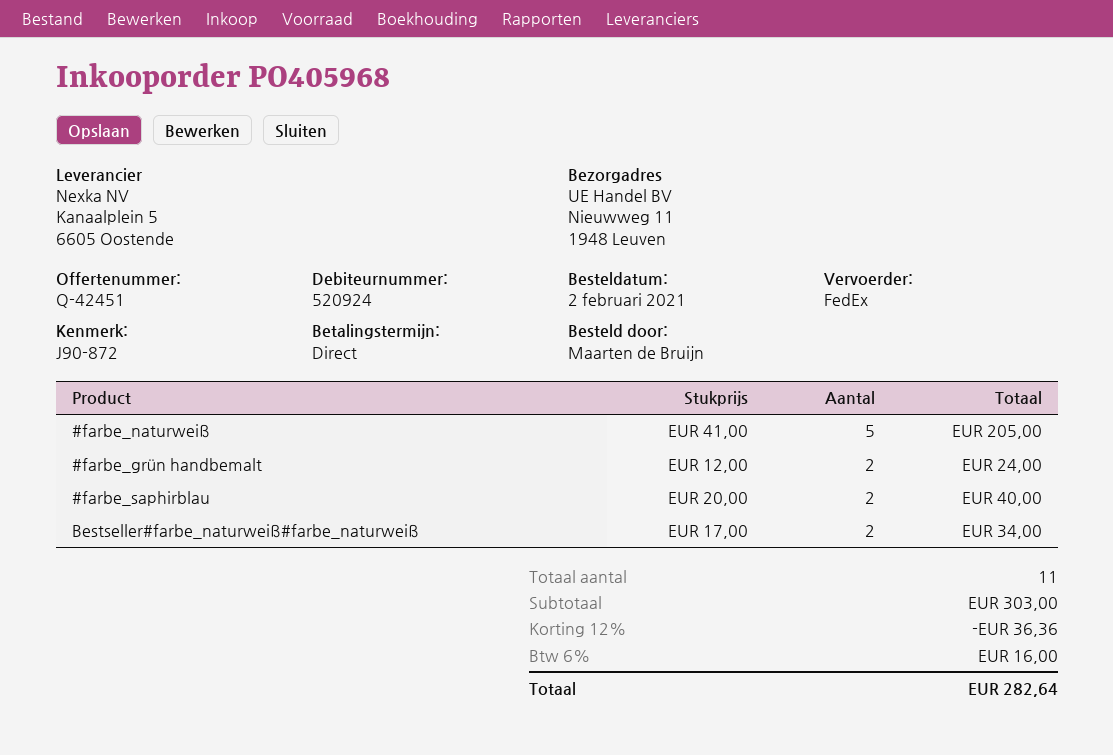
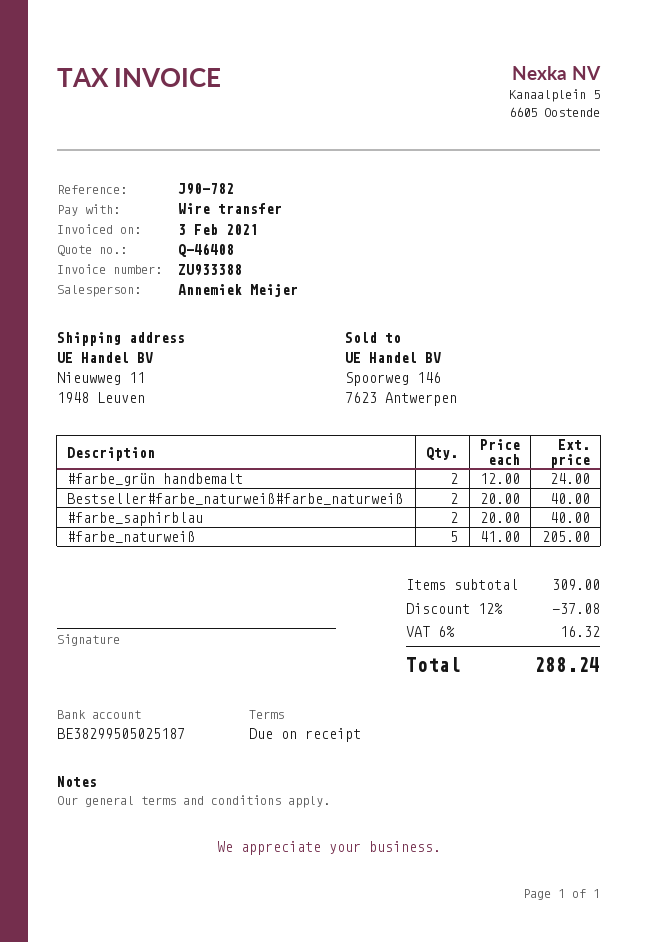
quote number: Q-42451 -> Q-46408
reference: J90-872 -> J90-782
Bestseller#farbe_naturweiß#farbe_naturweiß: 2 x 17.00 = 34.00 -> 2 x 20.00 = 40.00
subtotal: 303.00 -> 309.00
discount: 12% = 36.36 -> 12% = 37.08
tax: 6% = 16.00 -> 6% = 16.32
total: 282.64 -> 288.24

